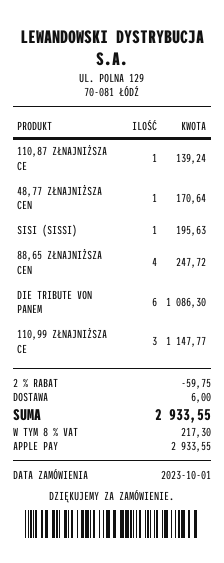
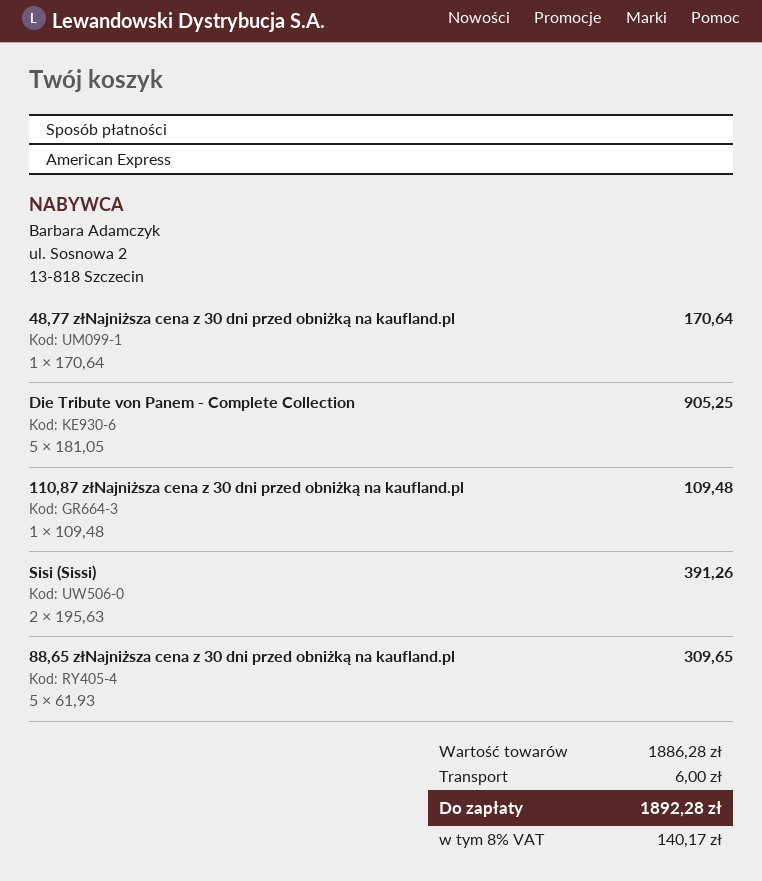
payment method: Apple Pay -> American Express
110,87 ZŁNAJNIŻSZA CE: 1 for 139.24 -> 1 for 109.48
SISI (SISSI): 1 for 195.63 -> 2 for 391.26
88,65 ZŁNAJNIŻSZA CEN: 4 for 247.72 -> 5 for 309.65
DIE TRIBUTE VON PANEM: 6 for 1086.30 -> 5 for 905.25
110,99 ZŁNAJNIŻSZA CE: 3 for 1147.77 -> none
discount: 2% = 59.75 -> none
tax: 8% = 217.30 -> 8% = 140.17
total: 2933.55 -> 1892.28

